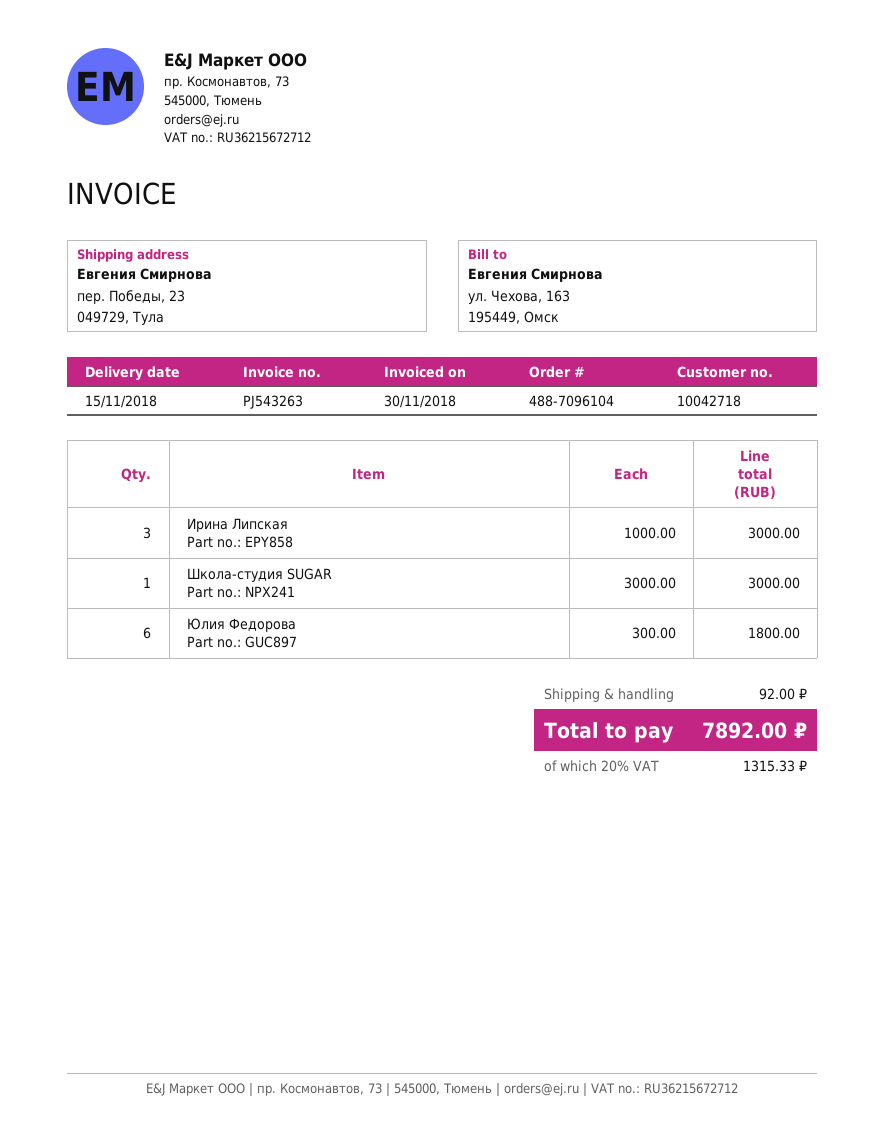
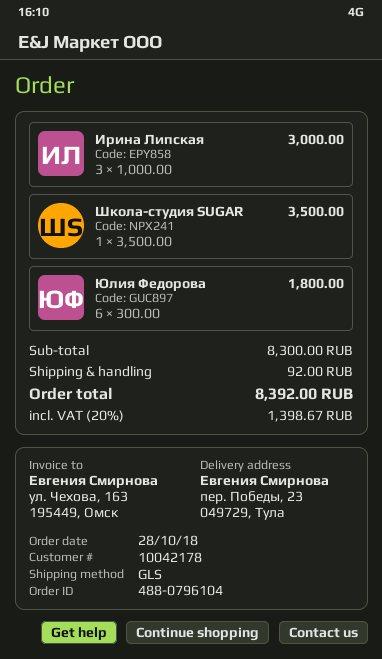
order number: 488-7096104 -> 488-0796104
customer number: 10042718 -> 10042178
Школа-студия SUGAR: 1 x 3000.00 = 3000.00 -> 1 x 3500.00 = 3500.00
tax: 20% = 1315.33 -> 20% = 1398.67
total: 7892.00 -> 8392.00

